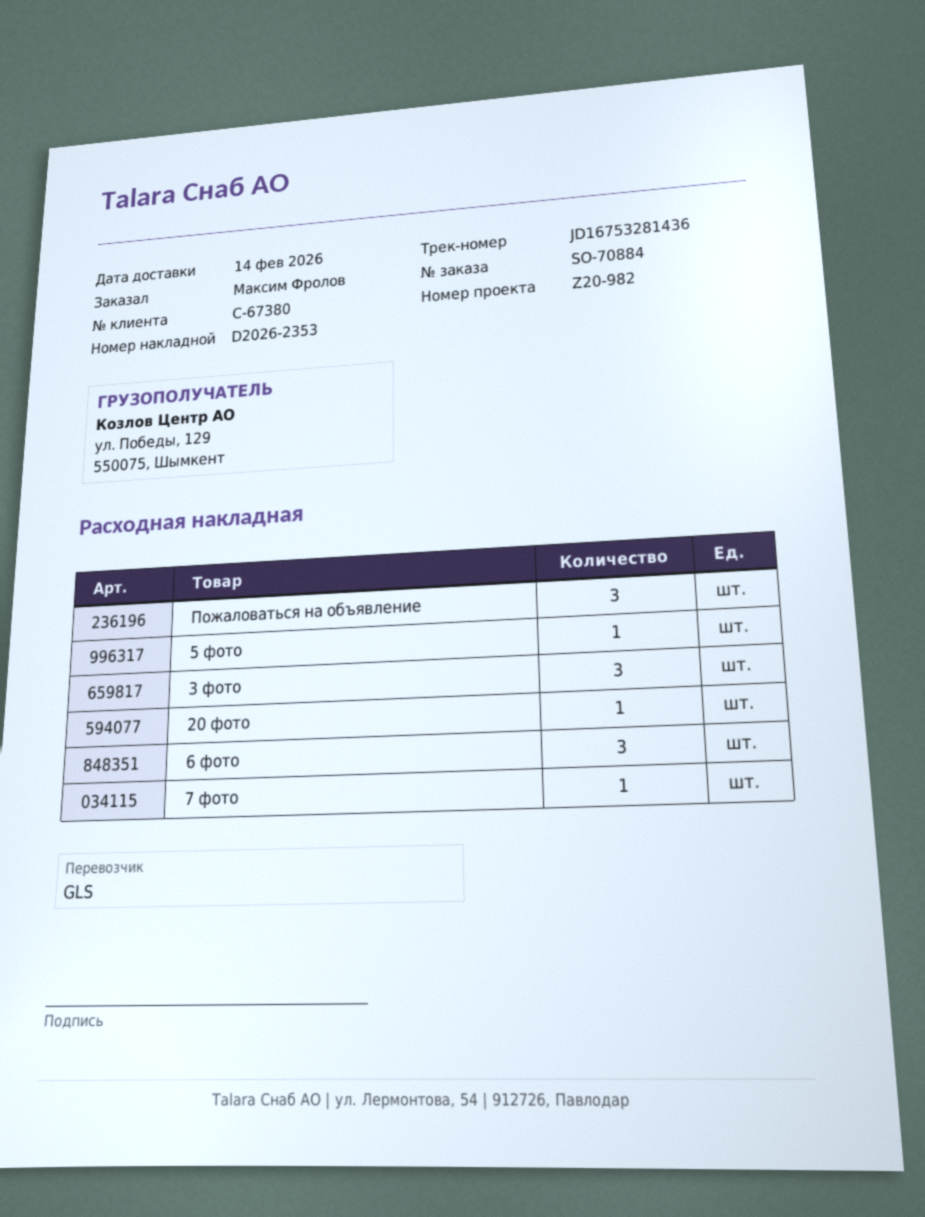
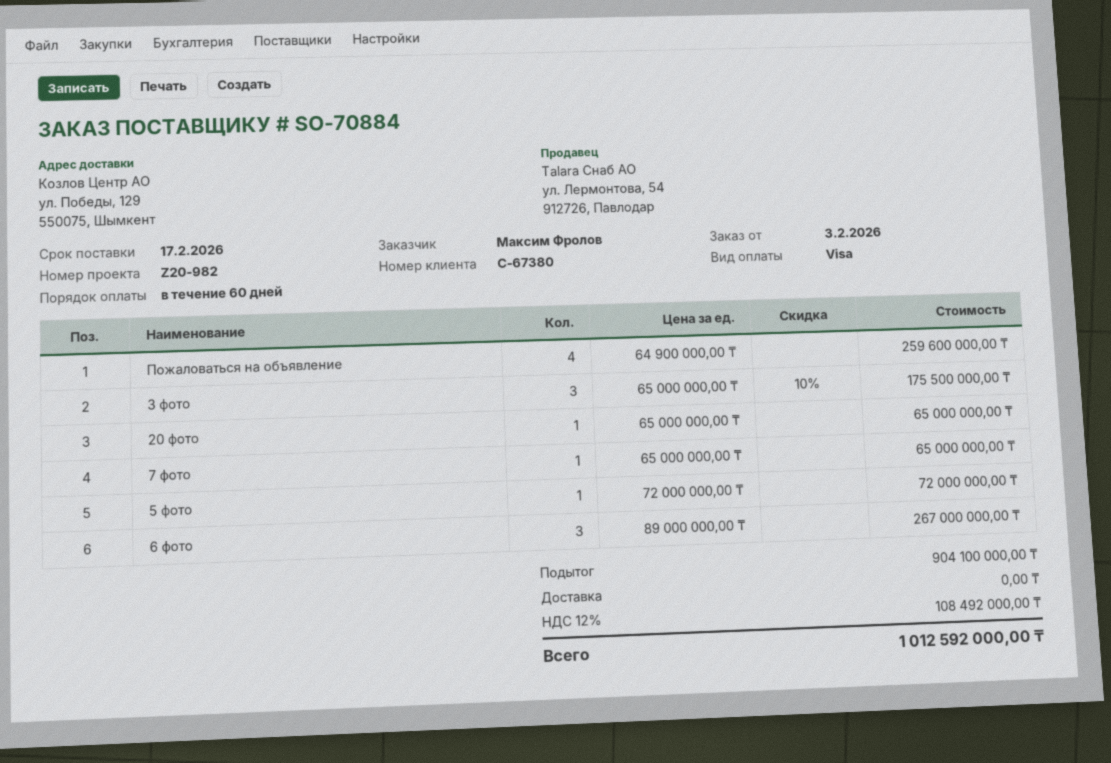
delivery date: 2026-02-14 -> 2026-02-17
Пожаловаться на объявление: 3 -> 4

